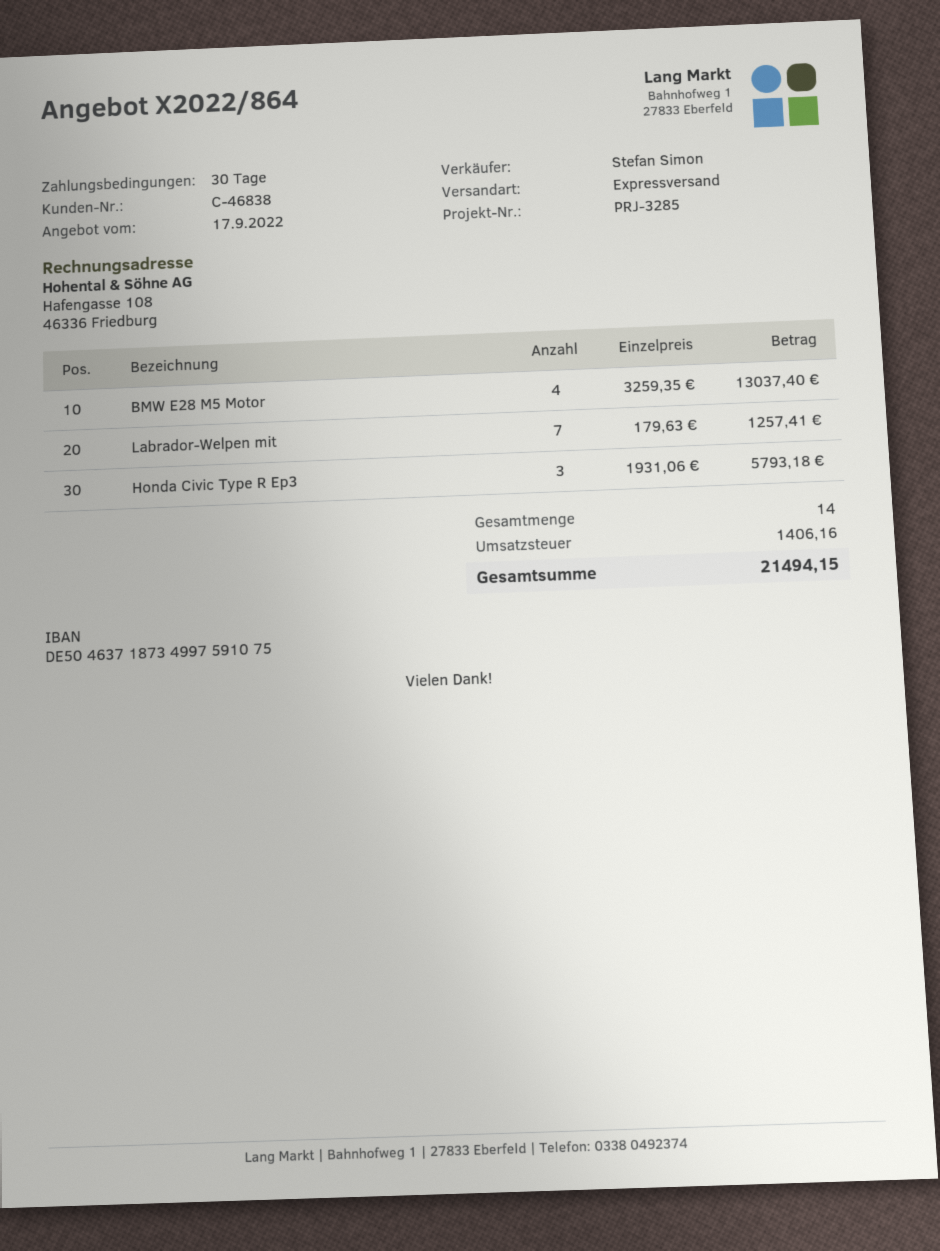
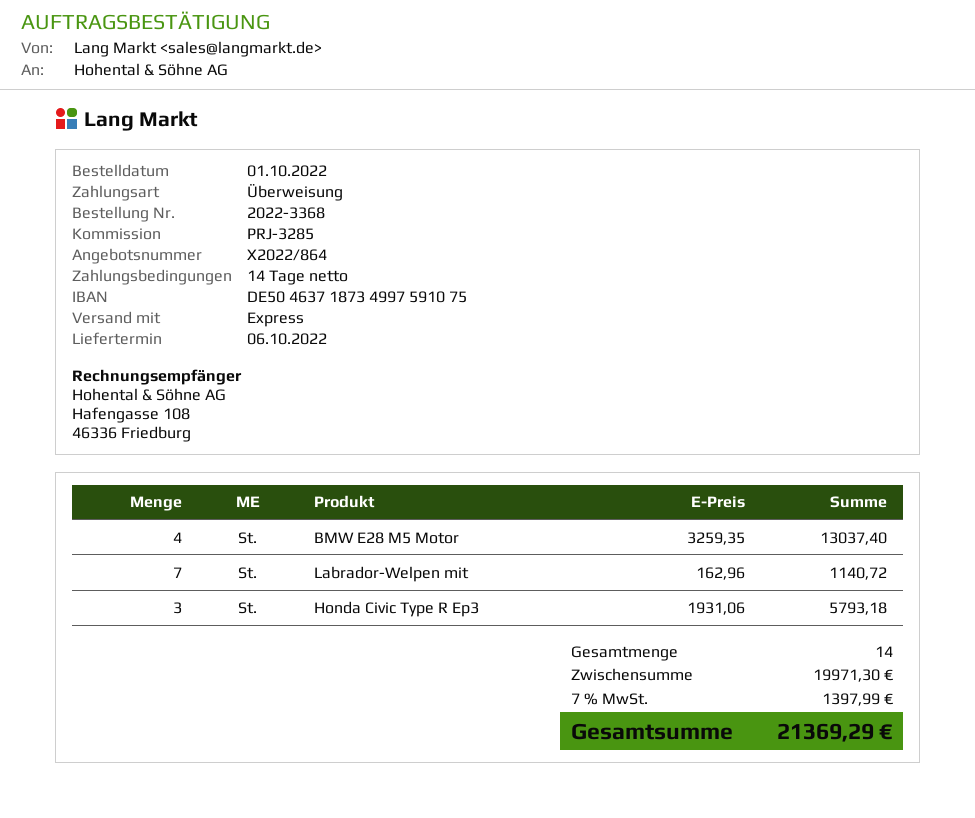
payment terms: 30 days -> 14 days
Labrador-Welpen mit: 7 x 179.63 = 1257.41 -> 7 x 162.96 = 1140.72
tax: 1406.16 -> 1397.99
total: 21494.15 -> 21369.29

